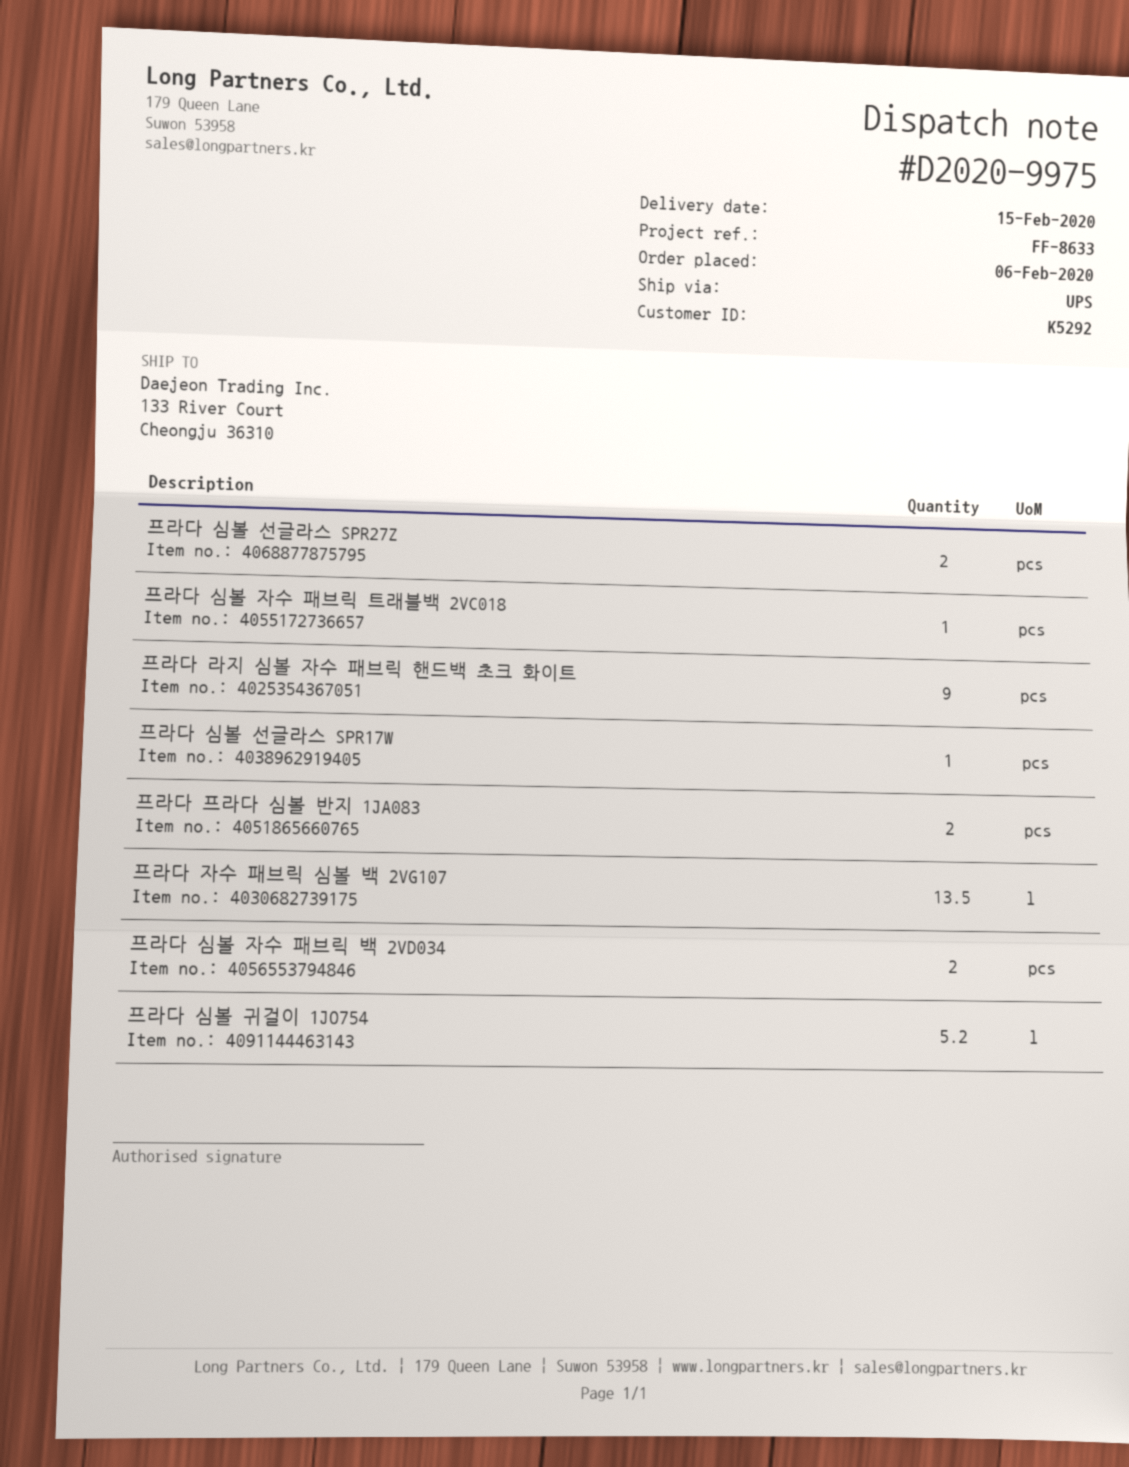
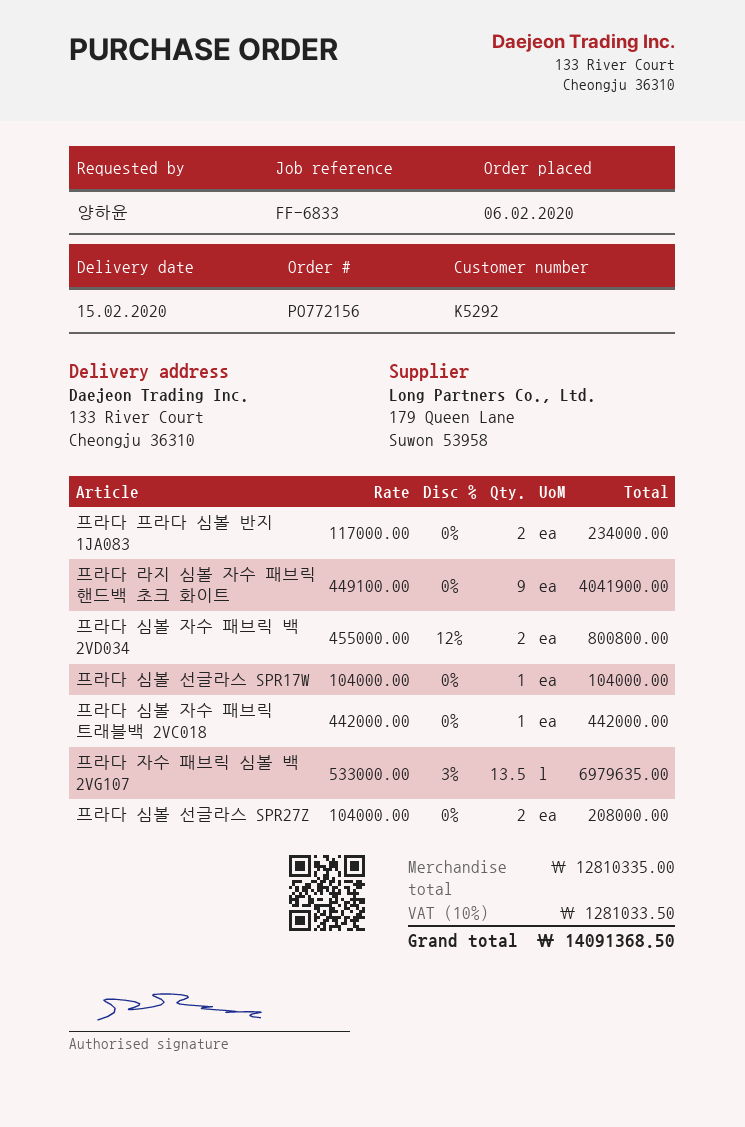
reference: FF-8633 -> FF-6833
프라다 심볼 귀걸이 1JO754: 5.2 -> none

